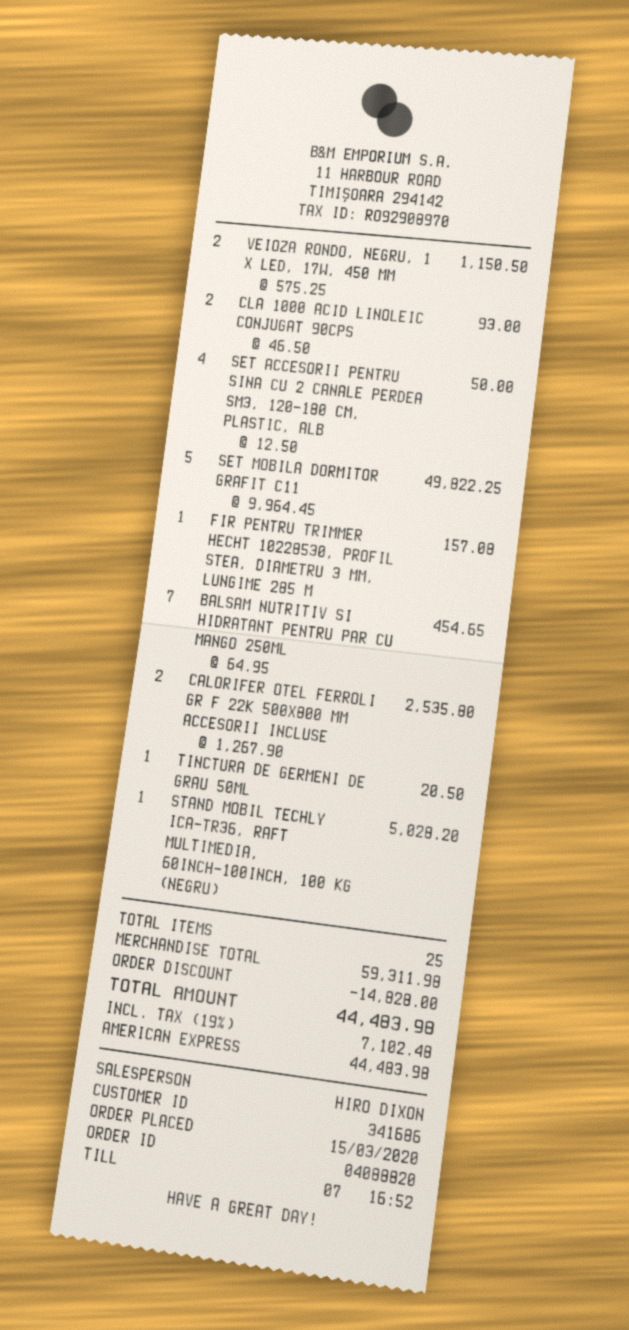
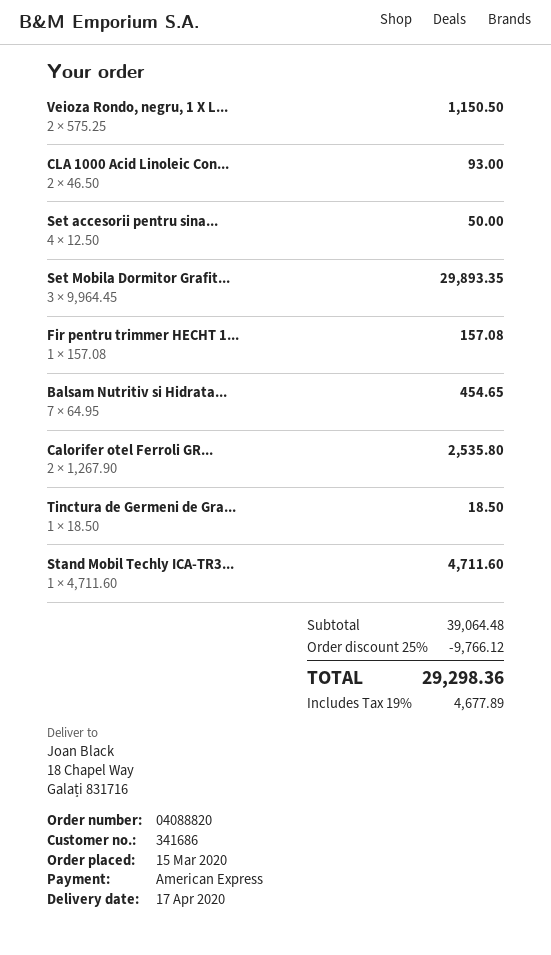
SET MOBILA DORMITOR GRAFIT C11: 5 x 9964.45 = 49822.25 -> 3 x 9964.45 = 29893.35
TINCTURA DE GERMENI DE GRAU 50ML: 1 x 20.50 = 20.50 -> 1 x 18.50 = 18.50
STAND MOBIL TECHLY ICA-TR36, RAFT MULTIMEDIA, 60INCH-100INCH, 100 KG (NEGRU): 1 x 5028.20 = 5028.20 -> 1 x 4711.60 = 4711.60
subtotal: 59311.98 -> 39064.48
discount: 14828.00 -> 9766.12
tax: 19% = 7102.48 -> 19% = 4677.89
total: 44483.98 -> 29298.36

